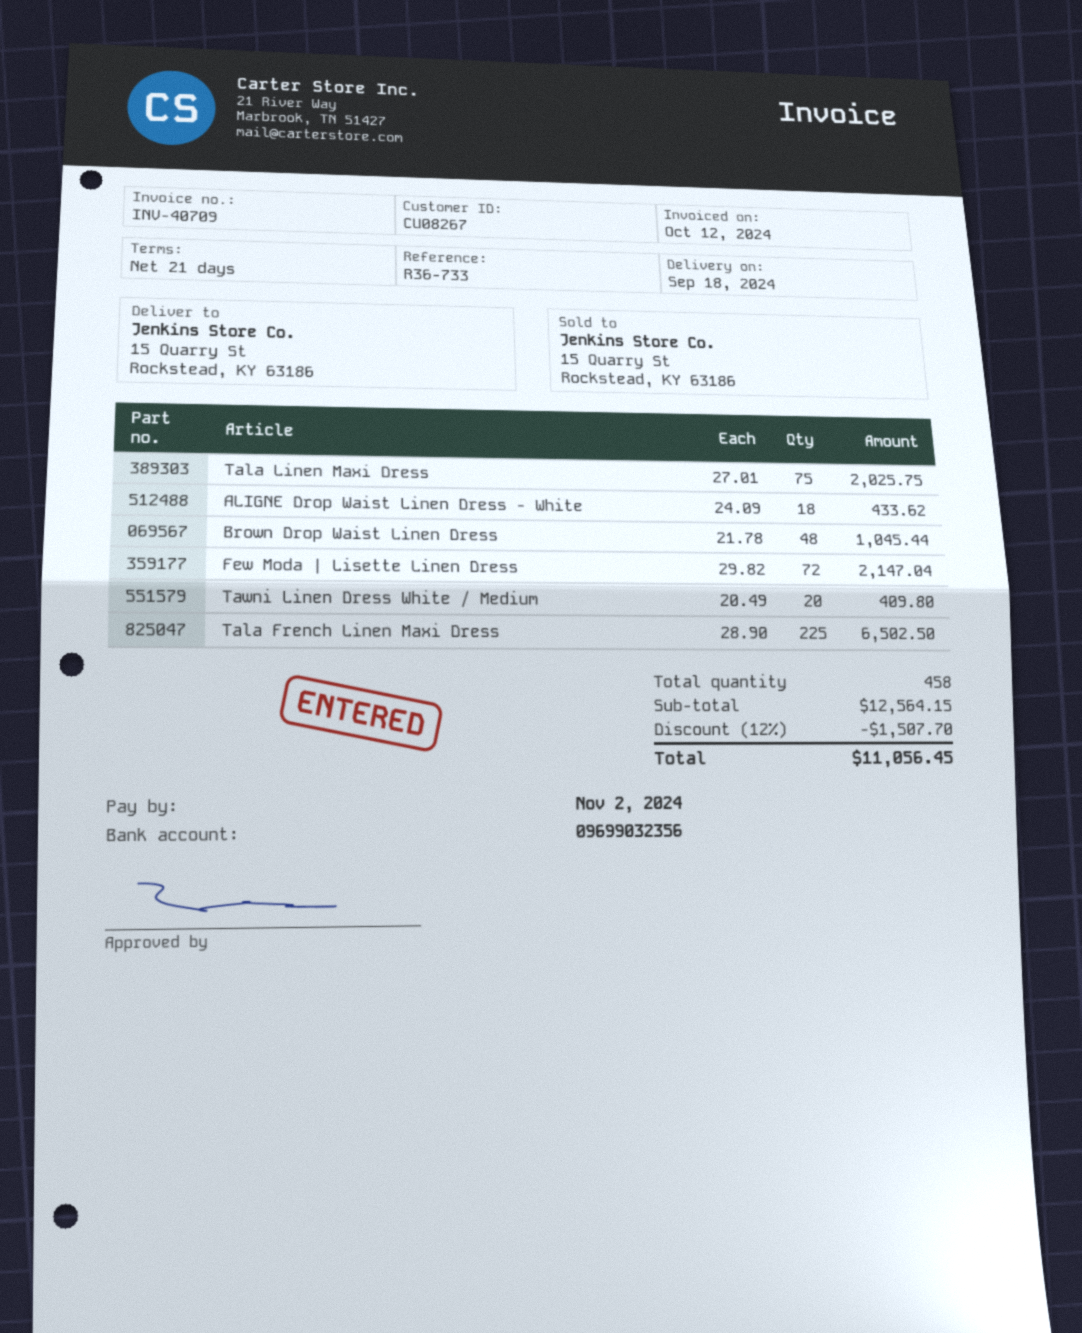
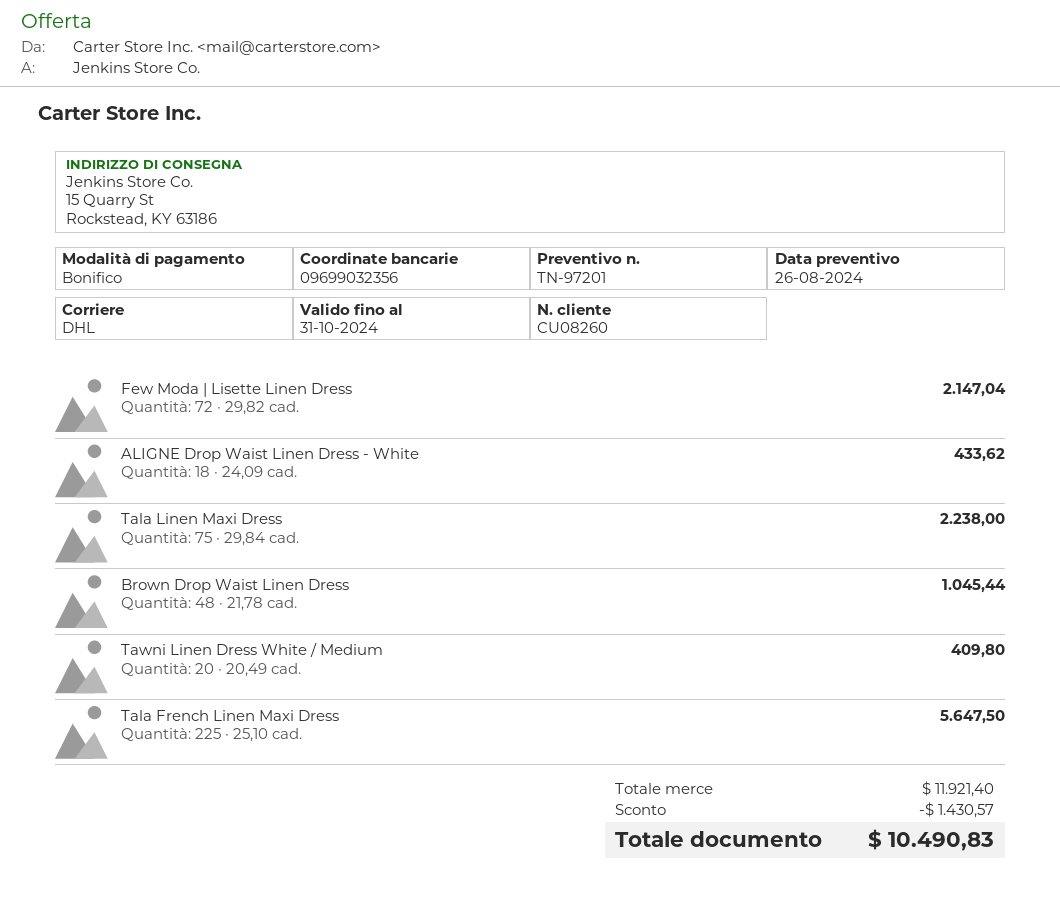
customer number: CU08267 -> CU08260
Tala Linen Maxi Dress: 75 x 27.01 = 2025.75 -> 75 x 29.84 = 2238.00
Tala French Linen Maxi Dress: 225 x 28.90 = 6502.50 -> 225 x 25.10 = 5647.50
subtotal: 12564.15 -> 11921.40
discount: 1507.70 -> 1430.57
total: 11056.45 -> 10490.83

